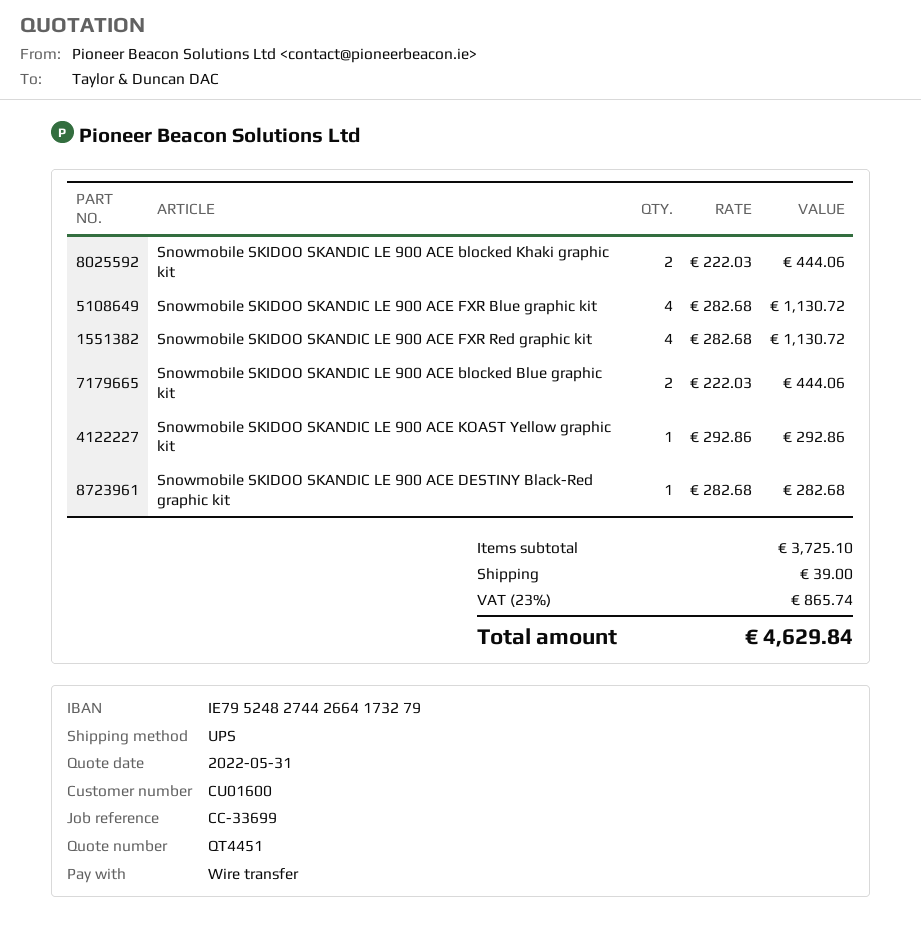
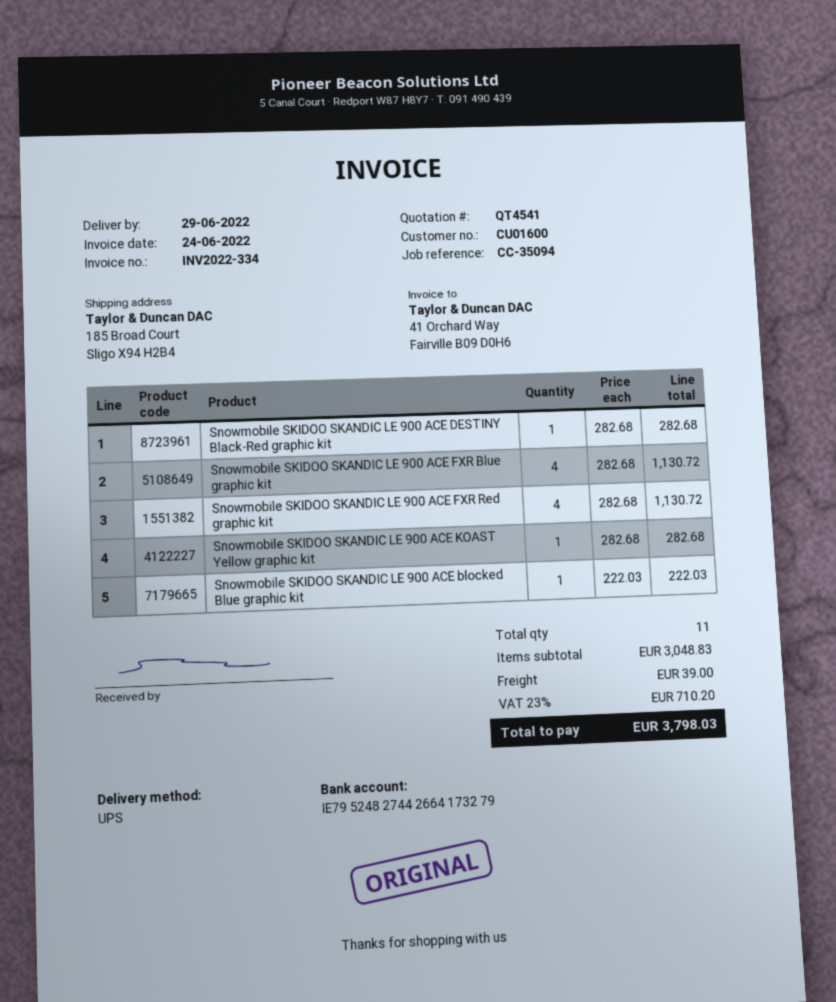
quote number: QT4451 -> QT4541
reference: CC-33699 -> CC-35094
Snowmobile SKIDOO SKANDIC LE 900 ACE blocked Khaki graphic kit: 2 x 222.03 = 444.06 -> none
Snowmobile SKIDOO SKANDIC LE 900 ACE blocked Blue graphic kit: 2 x 222.03 = 444.06 -> 1 x 222.03 = 222.03
Snowmobile SKIDOO SKANDIC LE 900 ACE KOAST Yellow graphic kit: 1 x 292.86 = 292.86 -> 1 x 282.68 = 282.68
subtotal: 3725.10 -> 3048.83
tax: 23% = 865.74 -> 23% = 710.20
total: 4629.84 -> 3798.03

